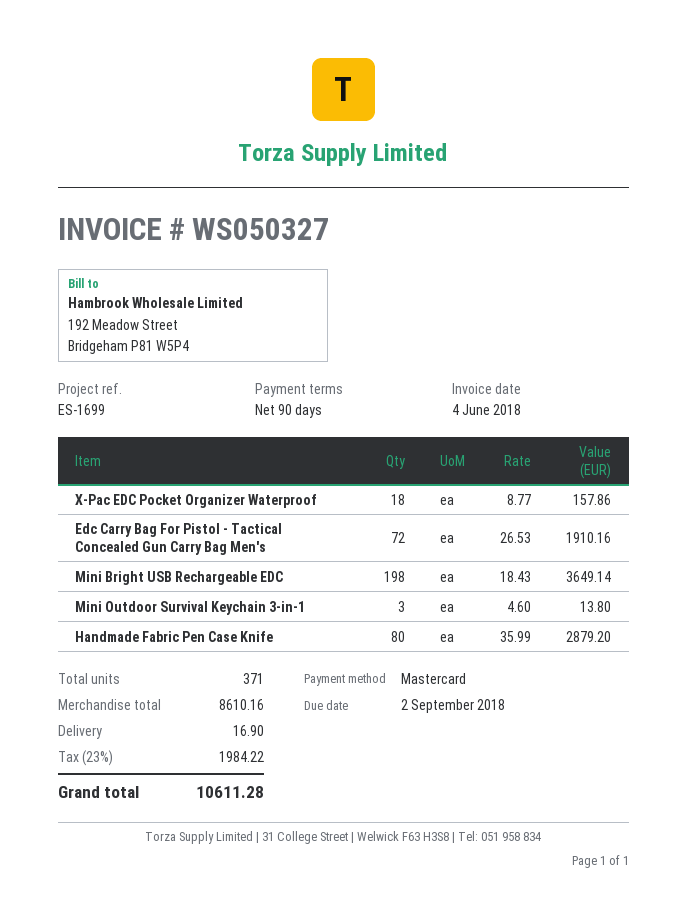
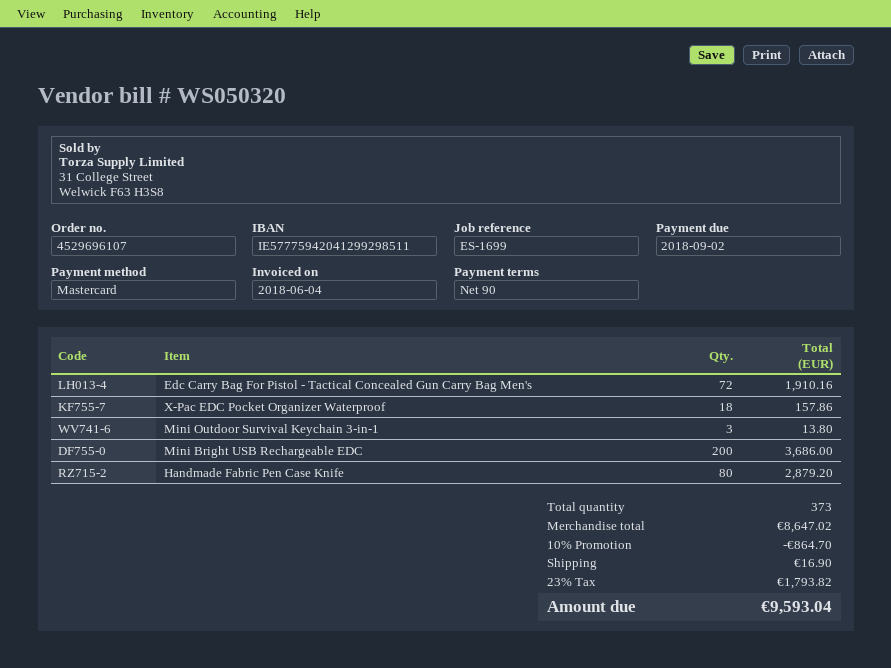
invoice number: WS050327 -> WS050320
Mini Bright USB Rechargeable EDC: 198 for 3649.14 -> 200 for 3686.00
total quantity: 371 -> 373
subtotal: 8610.16 -> 8647.02
discount: none -> 10% = 864.70
tax: 23% = 1984.22 -> 23% = 1793.82
total: 10611.28 -> 9593.04

